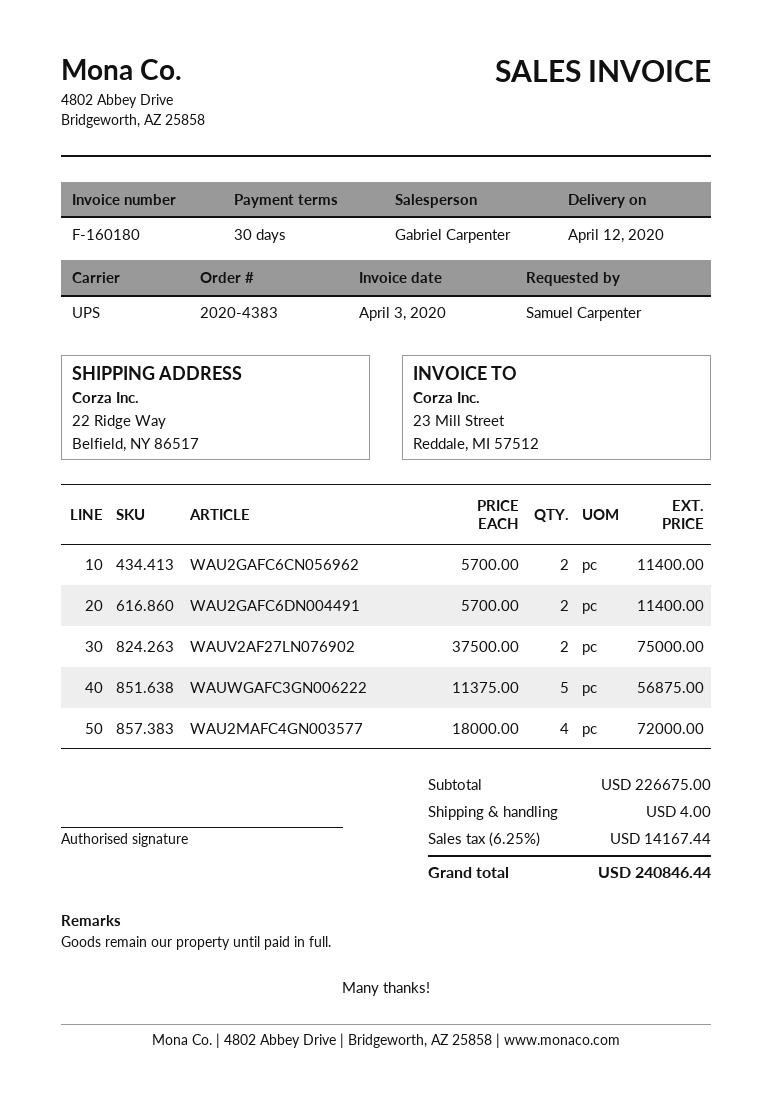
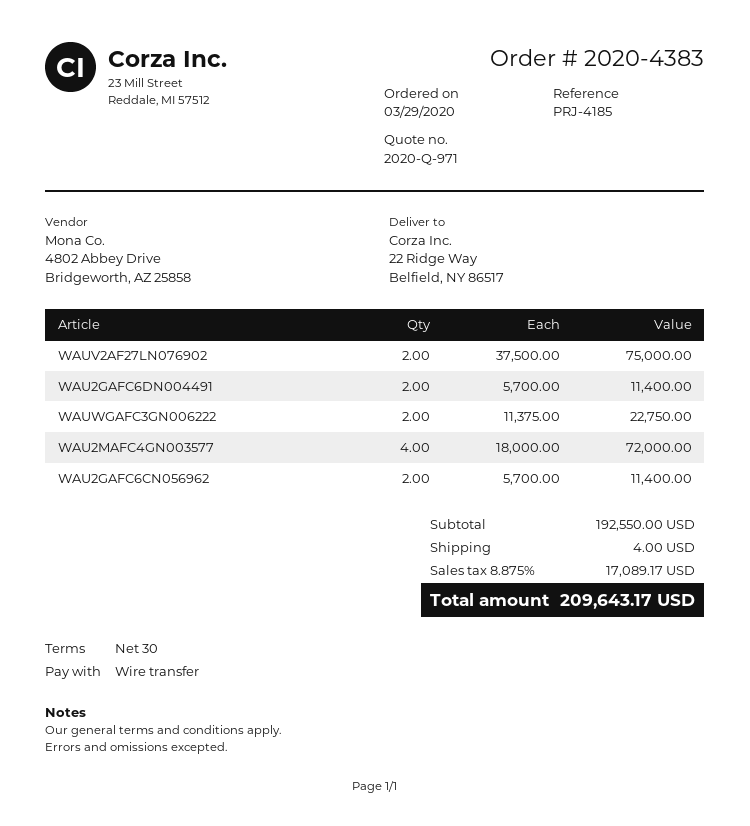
WAUWGAFC3GN006222: 5 x 11375.00 = 56875.00 -> 2 x 11375.00 = 22750.00
subtotal: 226675.00 -> 192550.00
tax: 6.25% = 14167.44 -> 8.875% = 17089.17
total: 240846.44 -> 209643.17

